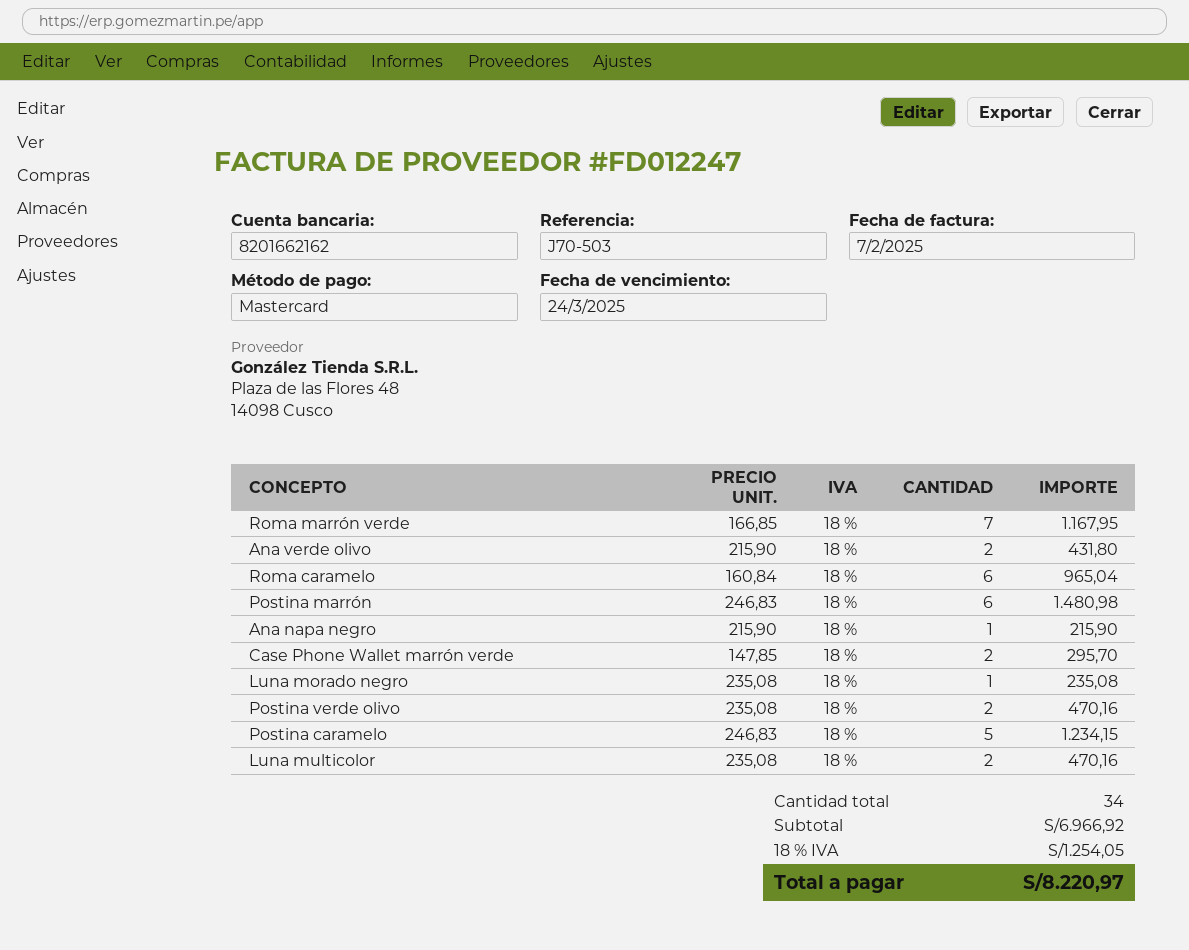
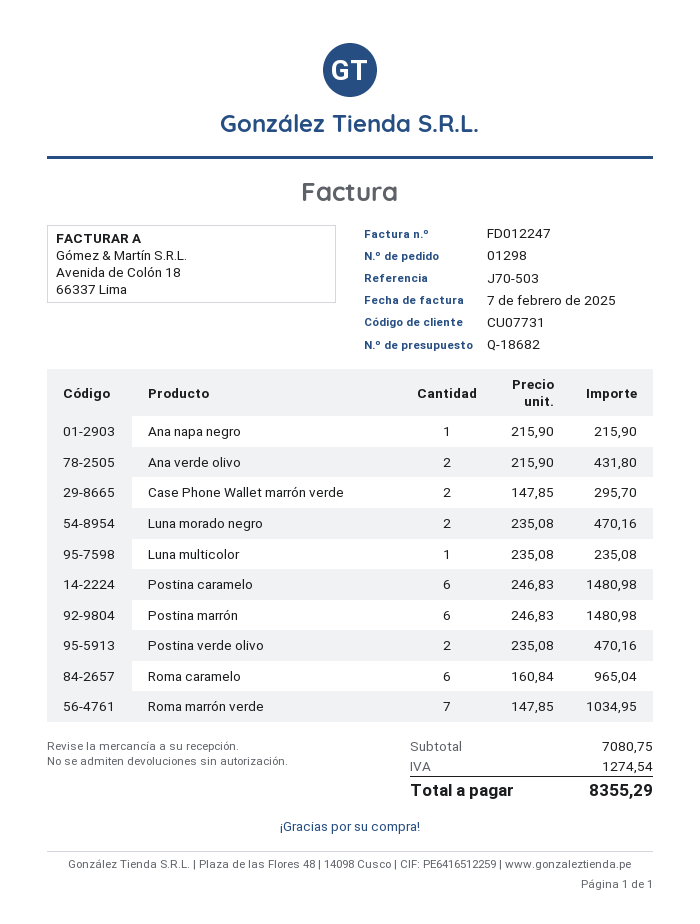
Roma marrón verde: 7 x 166.85 = 1167.95 -> 7 x 147.85 = 1034.95
Luna morado negro: 1 x 235.08 = 235.08 -> 2 x 235.08 = 470.16
Postina caramelo: 5 x 246.83 = 1234.15 -> 6 x 246.83 = 1480.98
Luna multicolor: 2 x 235.08 = 470.16 -> 1 x 235.08 = 235.08
subtotal: 6966.92 -> 7080.75
tax: 1254.05 -> 1274.54
total: 8220.97 -> 8355.29

